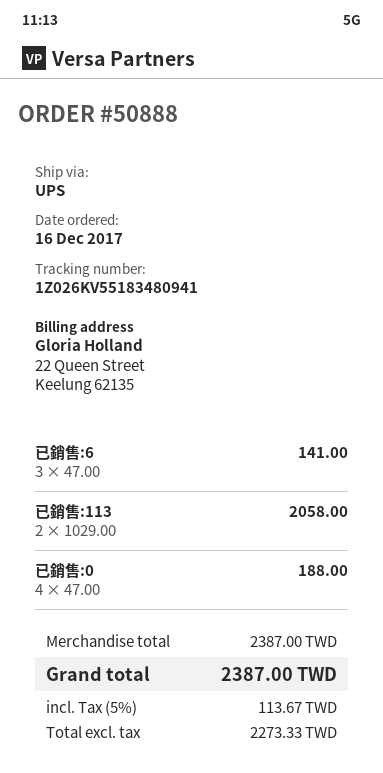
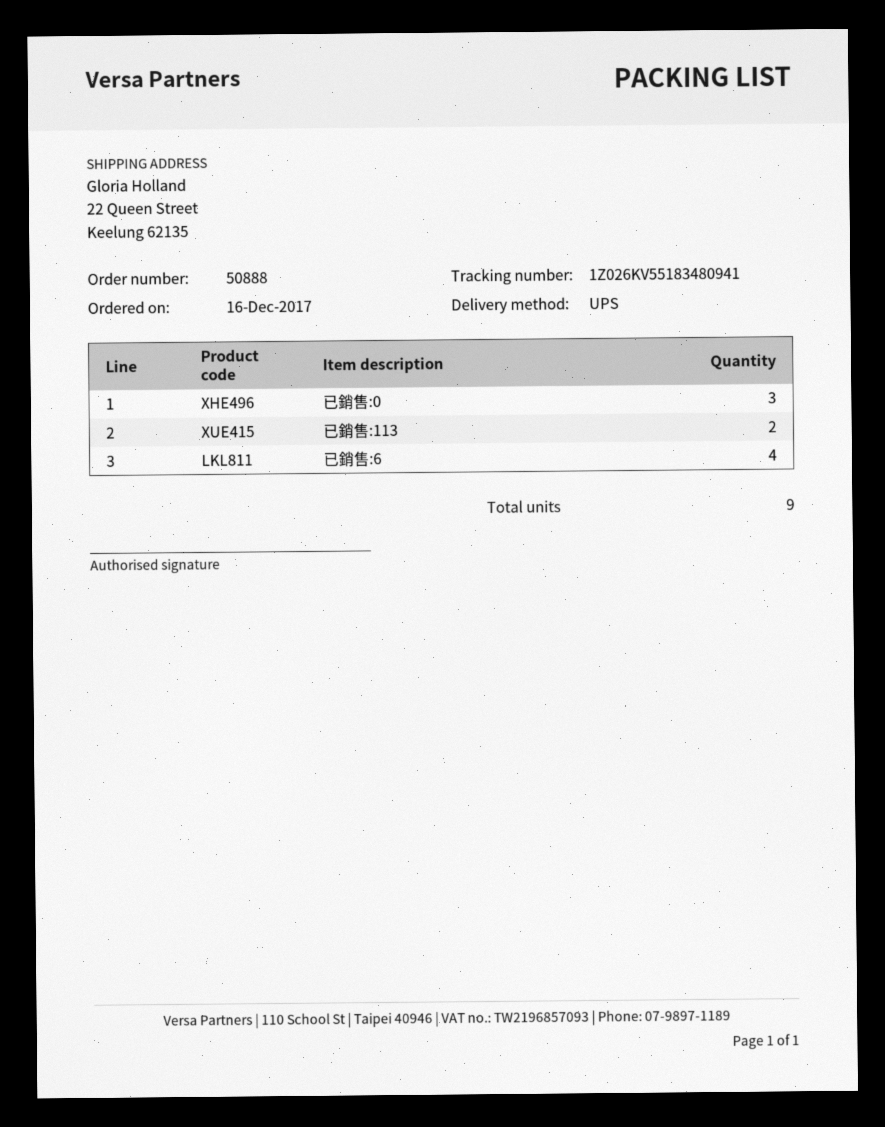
已銷售:6: 3 -> 4
已銷售:0: 4 -> 3

